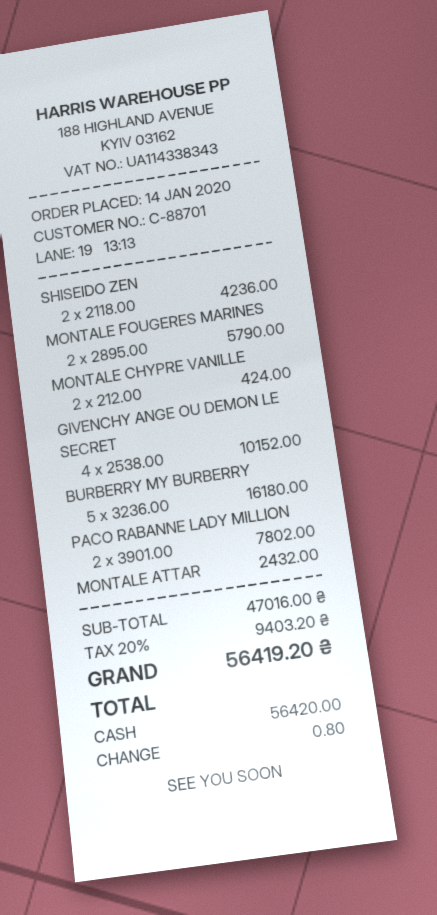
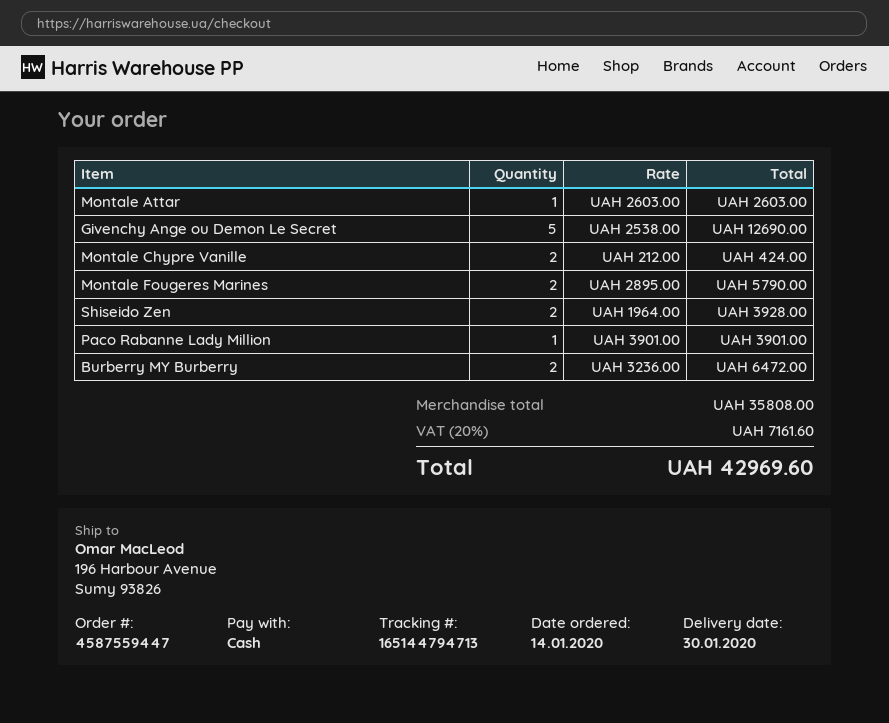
SHISEIDO ZEN: 2 x 2118.00 = 4236.00 -> 2 x 1964.00 = 3928.00
GIVENCHY ANGE OU DEMON LE SECRET: 4 x 2538.00 = 10152.00 -> 5 x 2538.00 = 12690.00
BURBERRY MY BURBERRY: 5 x 3236.00 = 16180.00 -> 2 x 3236.00 = 6472.00
PACO RABANNE LADY MILLION: 2 x 3901.00 = 7802.00 -> 1 x 3901.00 = 3901.00
MONTALE ATTAR: 1 x 2432.00 = 2432.00 -> 1 x 2603.00 = 2603.00
subtotal: 47016.00 -> 35808.00
tax: 20% = 9403.20 -> 20% = 7161.60
total: 56419.20 -> 42969.60

